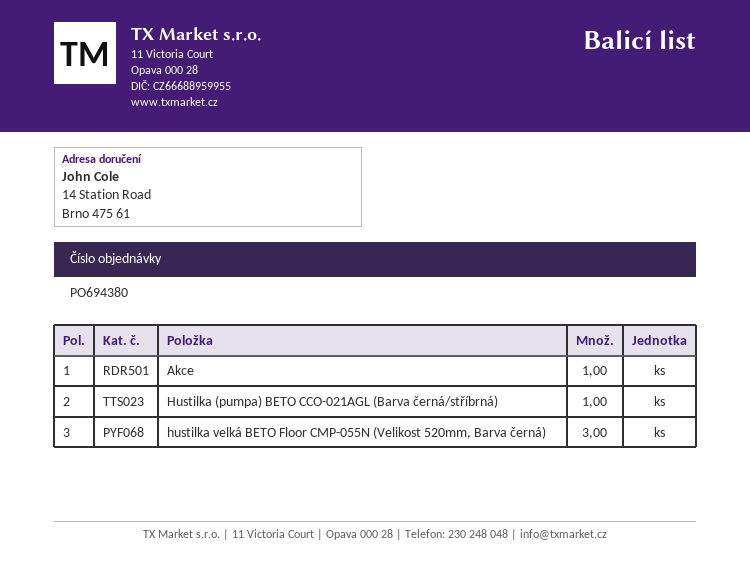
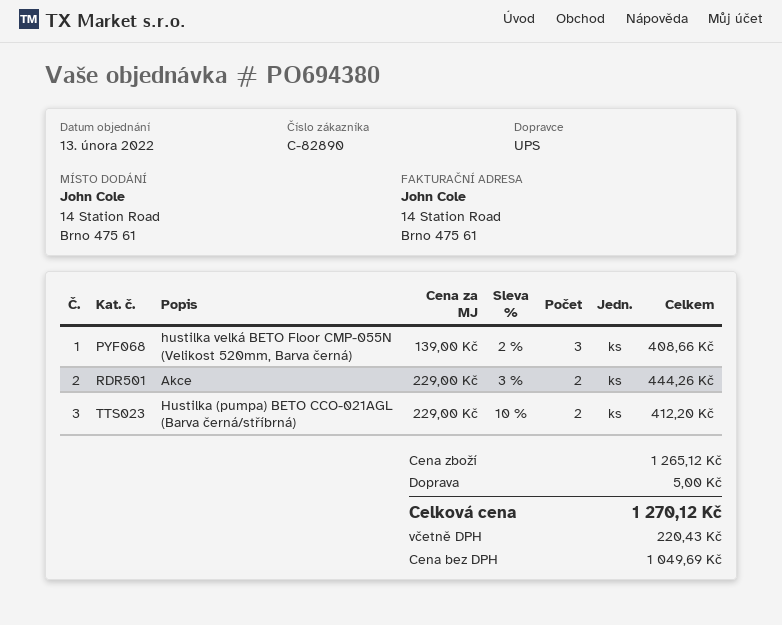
Akce: 1 -> 2
Hustilka (pumpa) BETO CCO-021AGL (Barva černá/stříbrná): 1 -> 2

